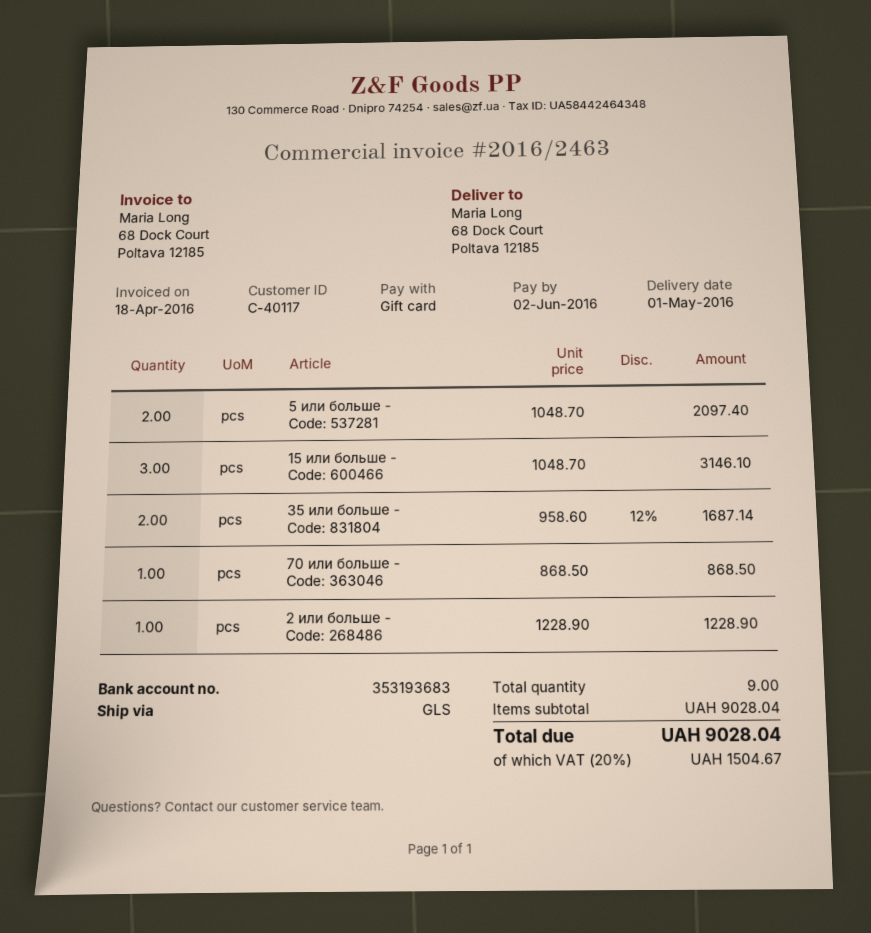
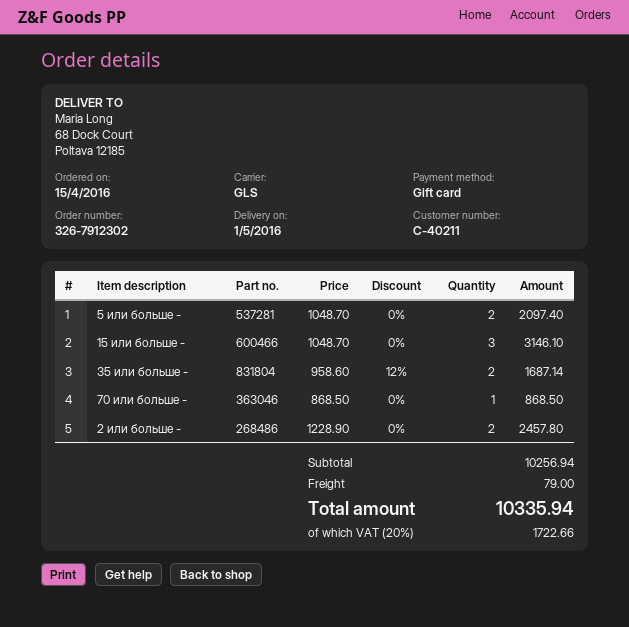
customer number: C-40117 -> C-40211
2 или больше -: 1 x 1228.90 = 1228.90 -> 2 x 1228.90 = 2457.80
subtotal: 9028.04 -> 10256.94
shipping: none -> 79.00
tax: 20% = 1504.67 -> 20% = 1722.66
total: 9028.04 -> 10335.94

